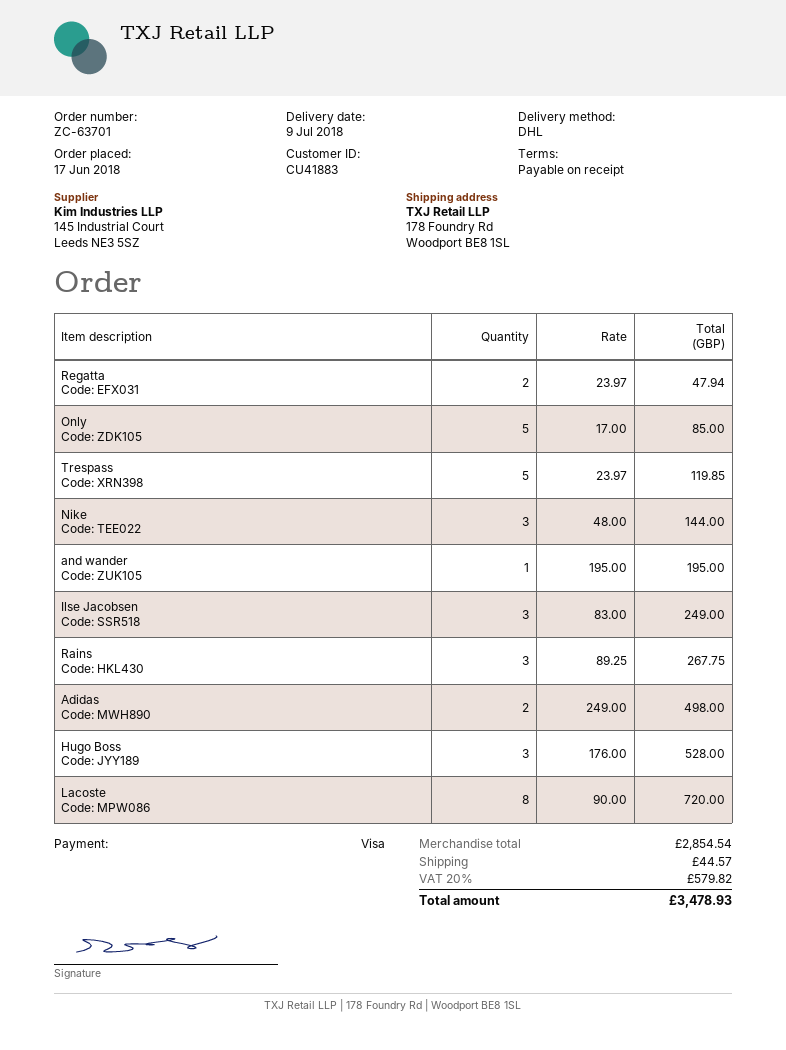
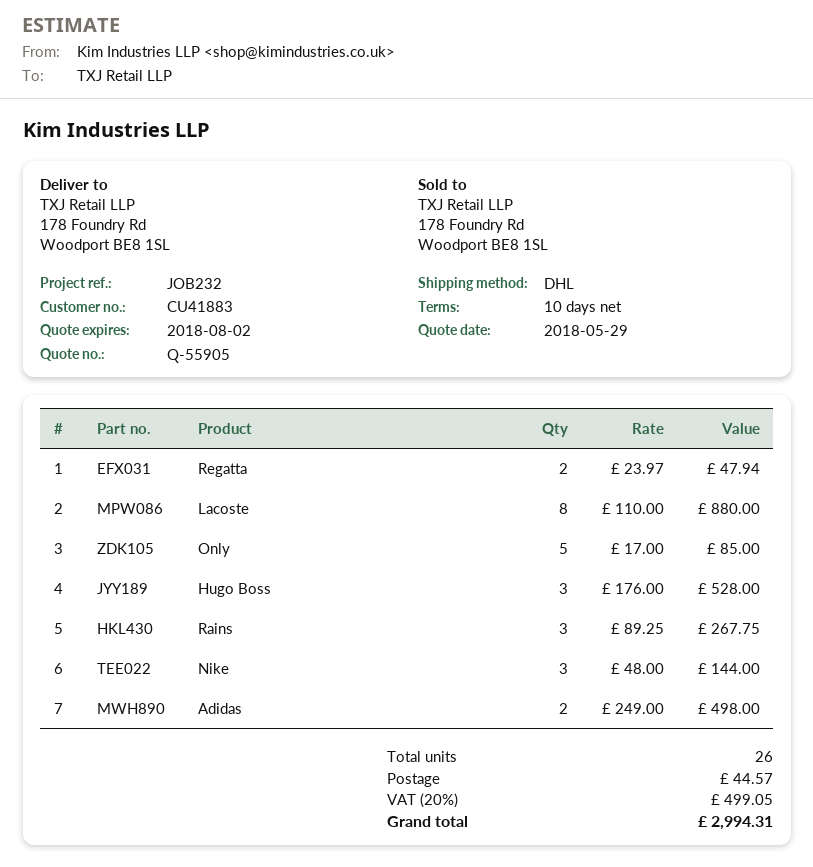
payment terms: on receipt -> 10 days
Trespass: 5 x 23.97 = 119.85 -> none
and wander: 1 x 195.00 = 195.00 -> none
Ilse Jacobsen: 3 x 83.00 = 249.00 -> none
Lacoste: 8 x 90.00 = 720.00 -> 8 x 110.00 = 880.00
tax: 20% = 579.82 -> 20% = 499.05
total: 3478.93 -> 2994.31

